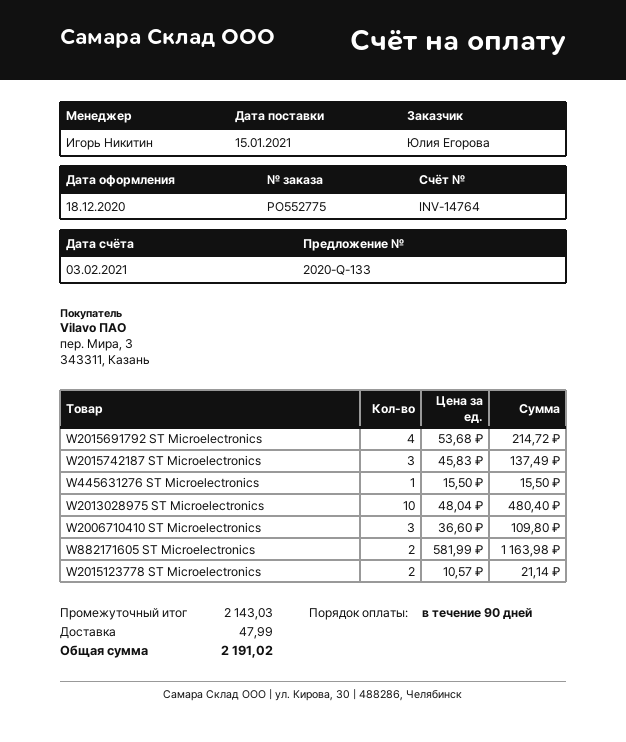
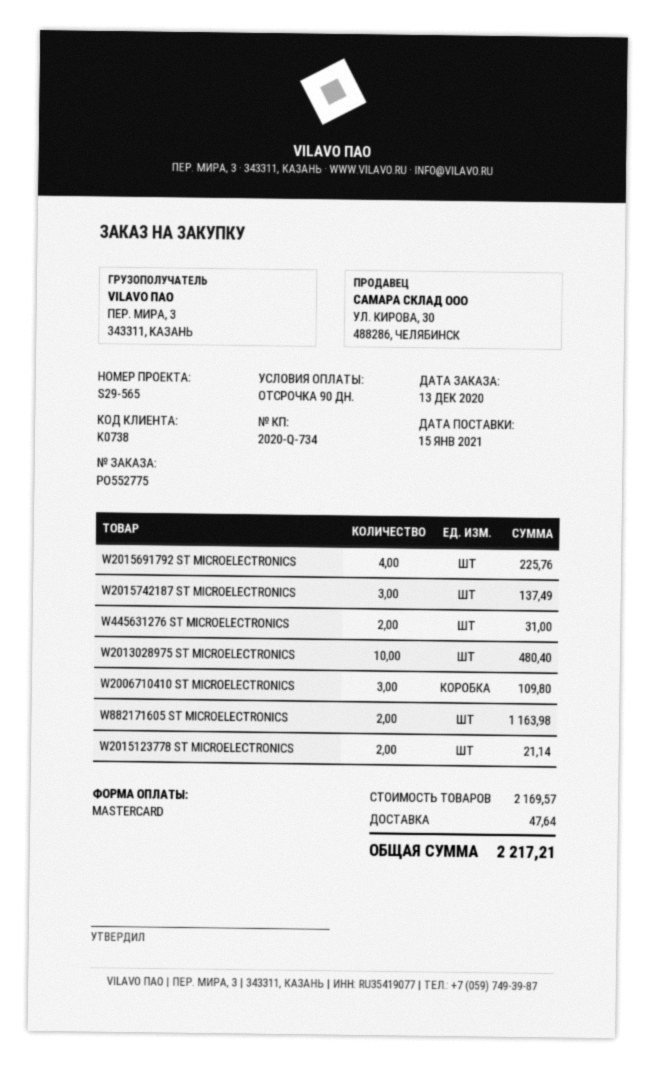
quote number: 2020-Q-133 -> 2020-Q-734
order date: 2020-12-18 -> 2020-12-13
W2015691792 ST Microelectronics: 4 for 214.72 -> 4 for 225.76
W445631276 ST Microelectronics: 1 for 15.50 -> 2 for 31.00
subtotal: 2143.03 -> 2169.57
shipping: 47.99 -> 47.64
total: 2191.02 -> 2217.21

